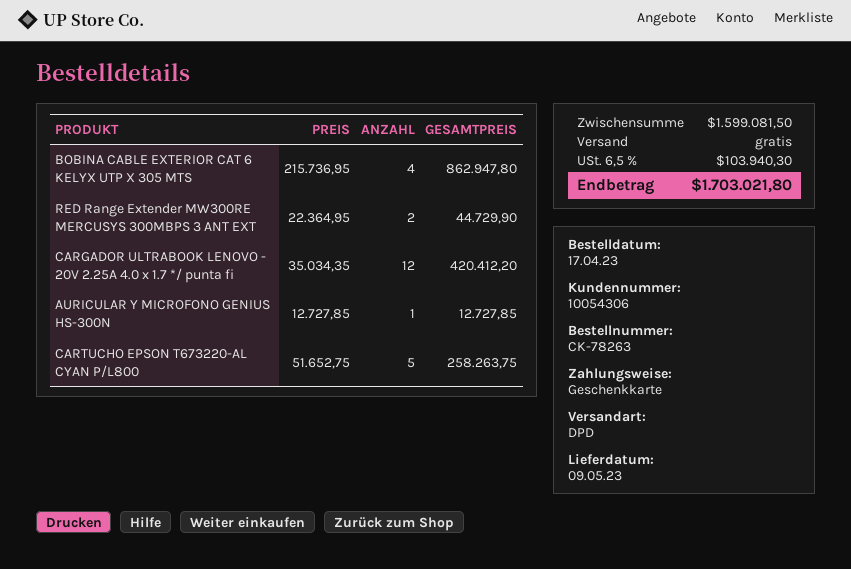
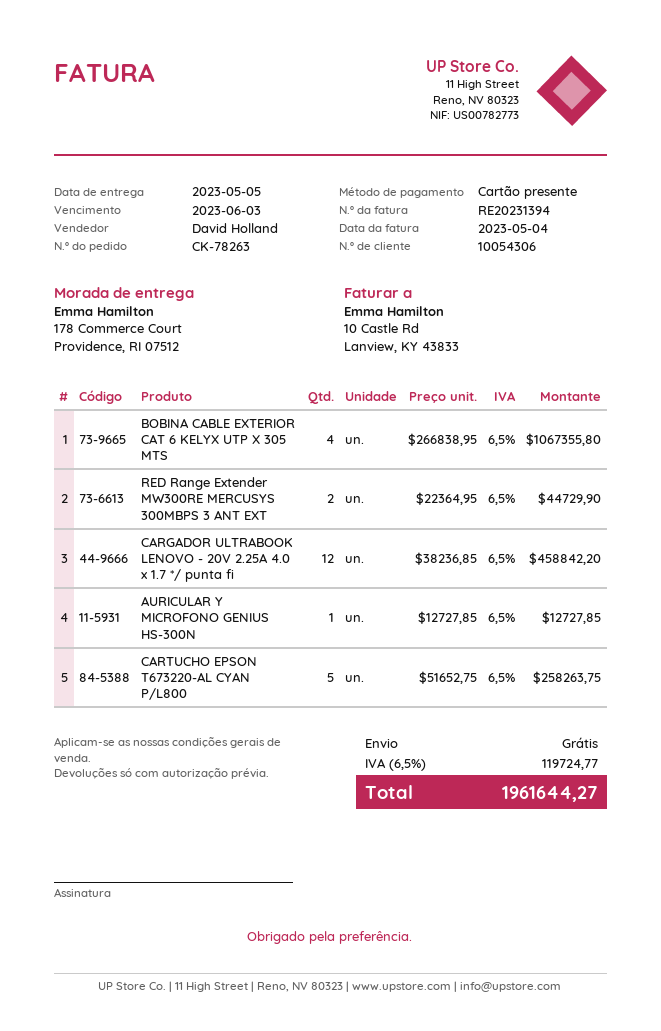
delivery date: 2023-05-09 -> 2023-05-05
BOBINA CABLE EXTERIOR CAT 6 KELYX UTP X 305 MTS: 4 x 215736.95 = 862947.80 -> 4 x 266838.95 = 1067355.80
CARGADOR ULTRABOOK LENOVO - 20V 2.25A 4.0 x 1.7 */ punta fi: 12 x 35034.35 = 420412.20 -> 12 x 38236.85 = 458842.20
tax: 6.5% = 103940.30 -> 6.5% = 119724.77
total: 1703021.80 -> 1961644.27

